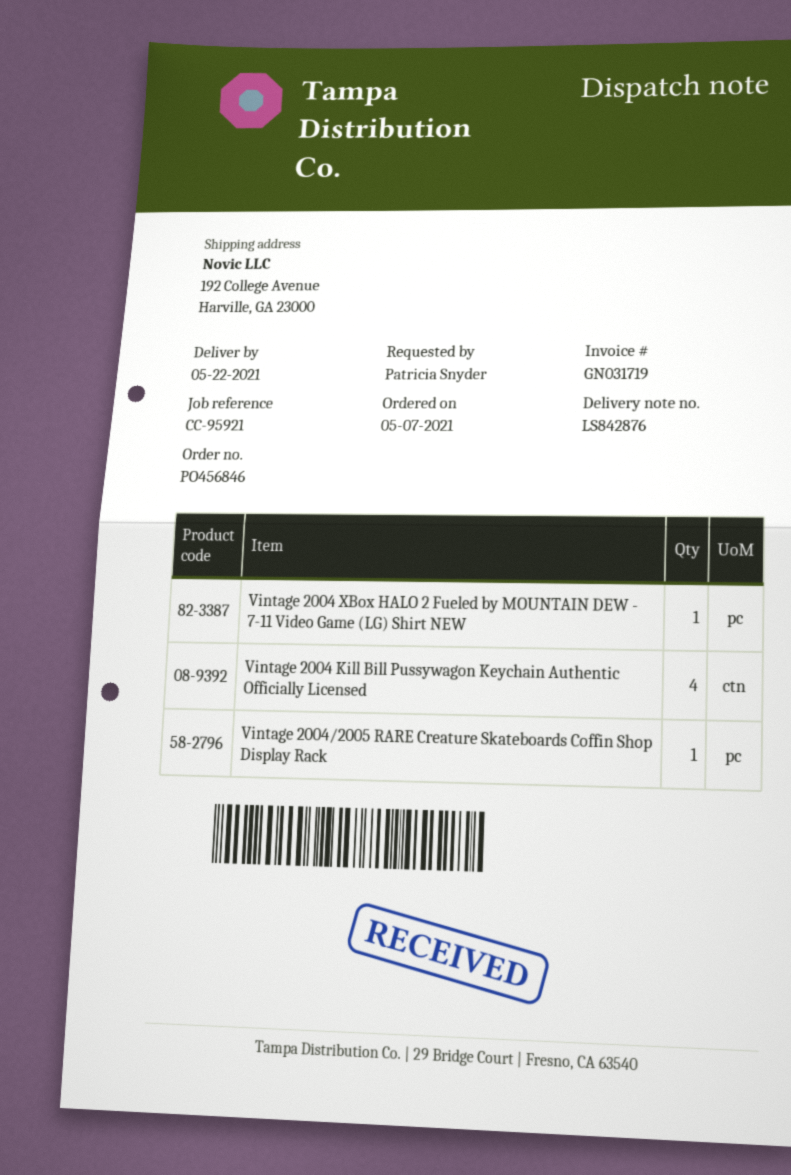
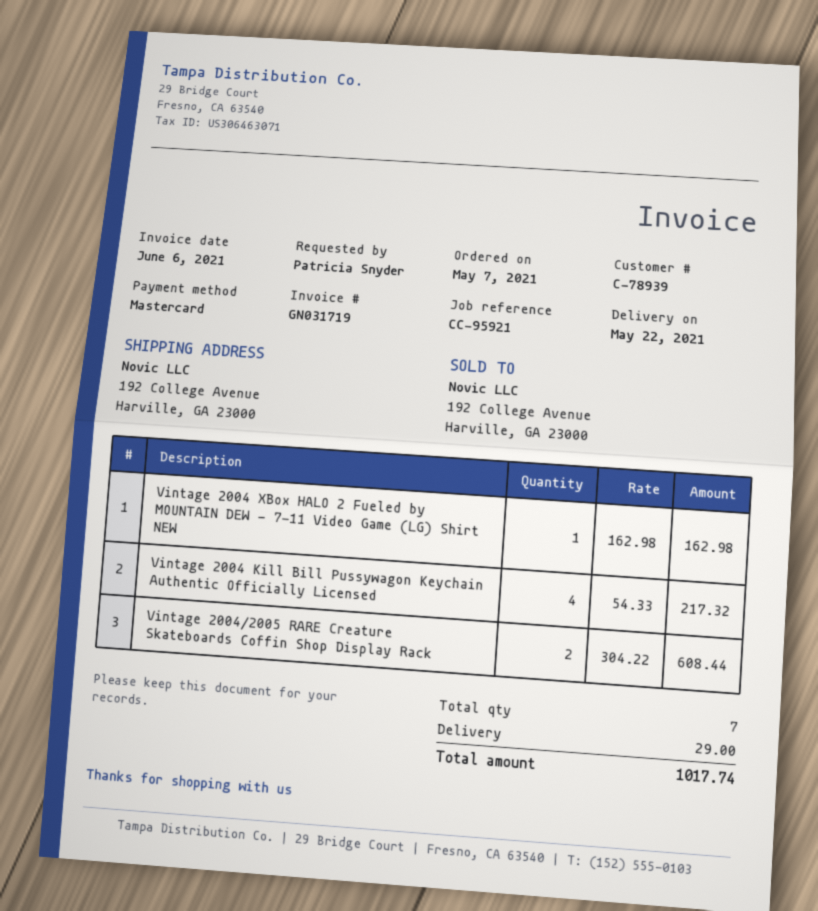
Vintage 2004/2005 RARE Creature Skateboards Coffin Shop Display Rack: 1 -> 2

